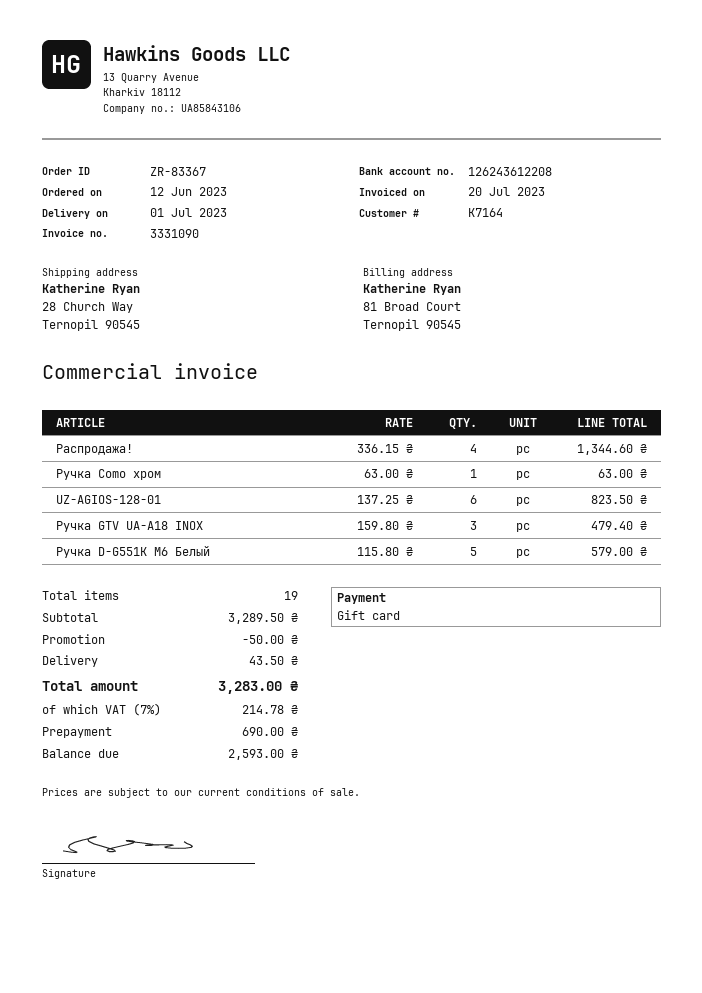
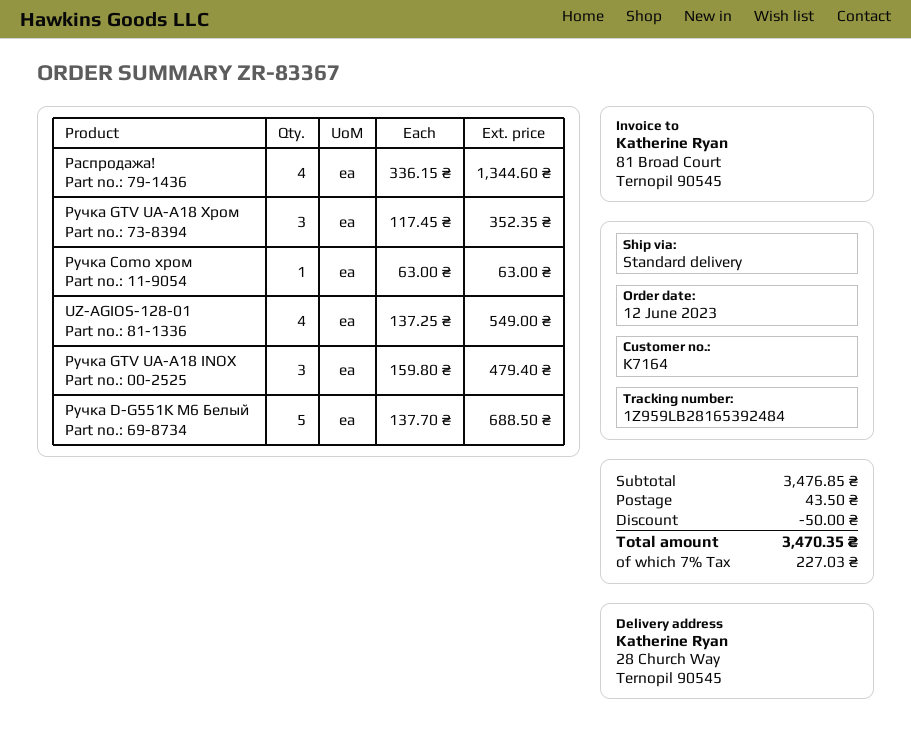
UZ-AGIOS-128-01: 6 x 137.25 = 823.50 -> 4 x 137.25 = 549.00
Ручка D-G551K M6 Белый: 5 x 115.80 = 579.00 -> 5 x 137.70 = 688.50
Ручка GTV UA-A18 Хром: none -> 3 x 117.45 = 352.35
subtotal: 3289.50 -> 3476.85
tax: 7% = 214.78 -> 7% = 227.03
total: 3283.00 -> 3470.35

